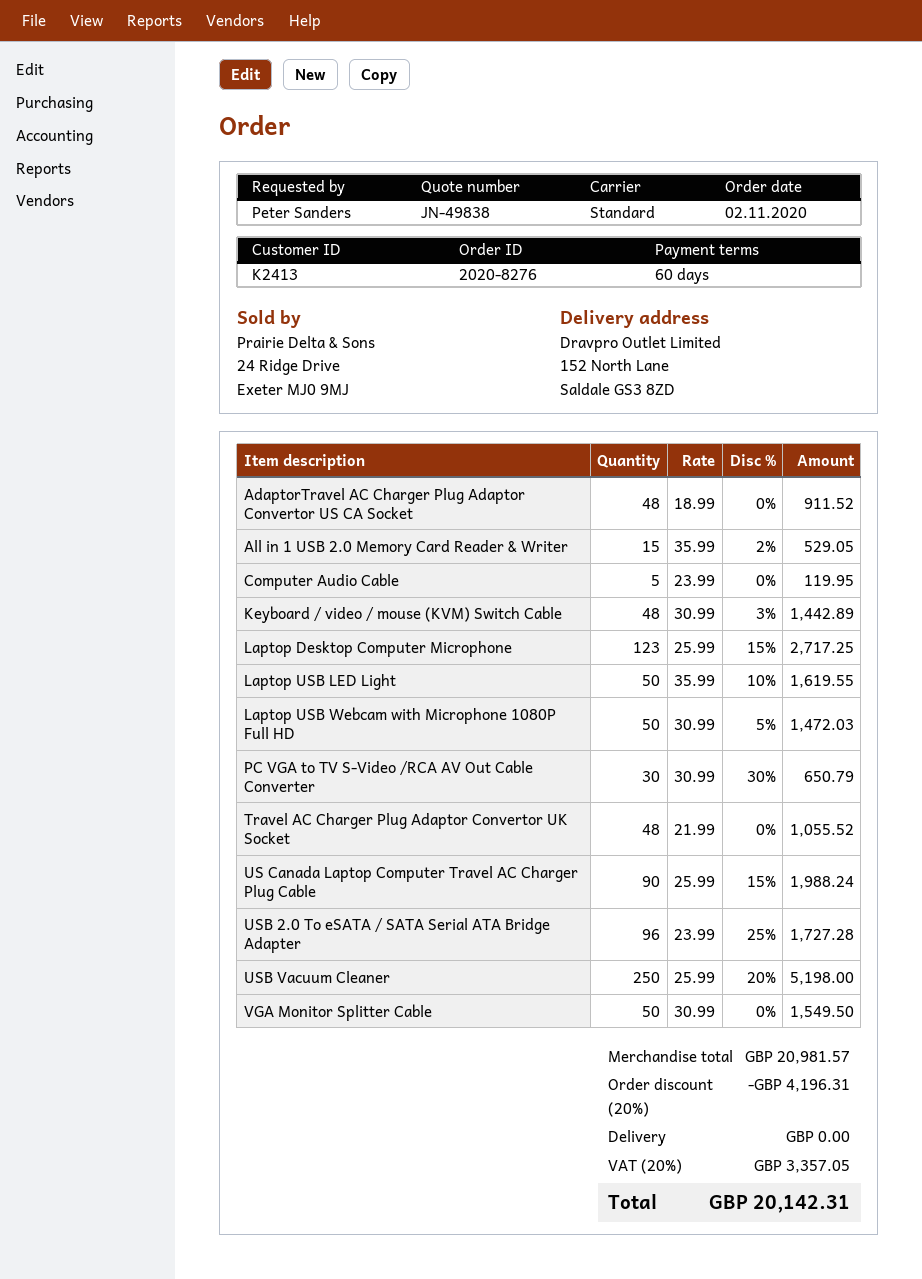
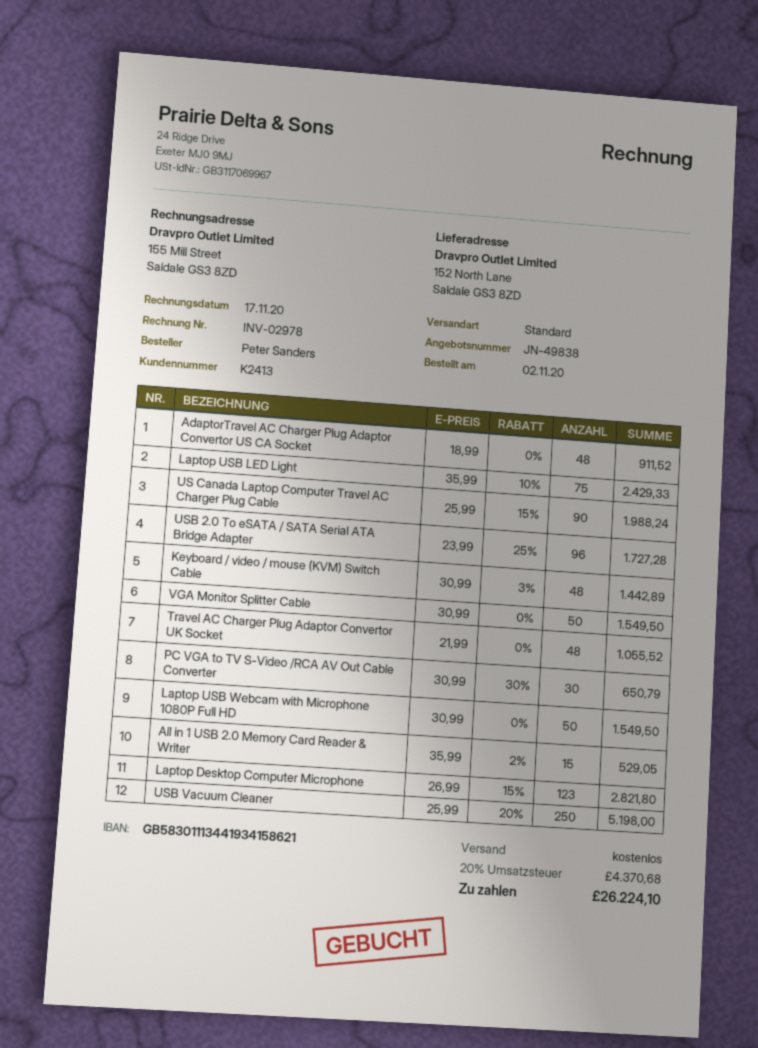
Computer Audio Cable: 5 x 23.99 = 119.95 -> none
Laptop Desktop Computer Microphone: 123 x 25.99 - 15% = 2717.25 -> 123 x 26.99 - 15% = 2821.80
Laptop USB LED Light: 50 x 35.99 - 10% = 1619.55 -> 75 x 35.99 - 10% = 2429.33
Laptop USB Webcam with Microphone 1080P Full HD: 50 x 30.99 - 5% = 1472.03 -> 50 x 30.99 = 1549.50
discount: 20% = 4196.31 -> none
tax: 20% = 3357.05 -> 20% = 4370.68
total: 20142.31 -> 26224.10

